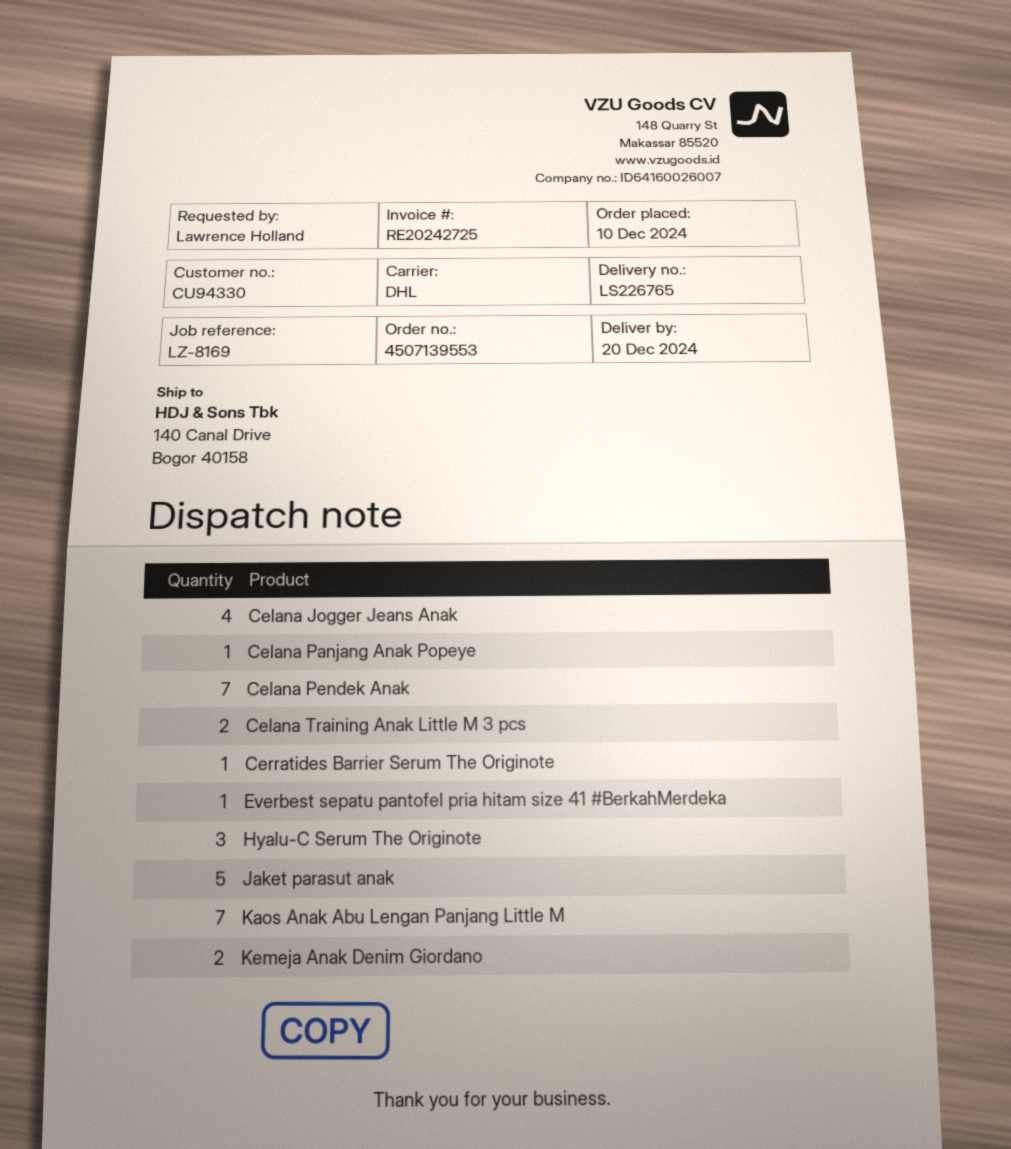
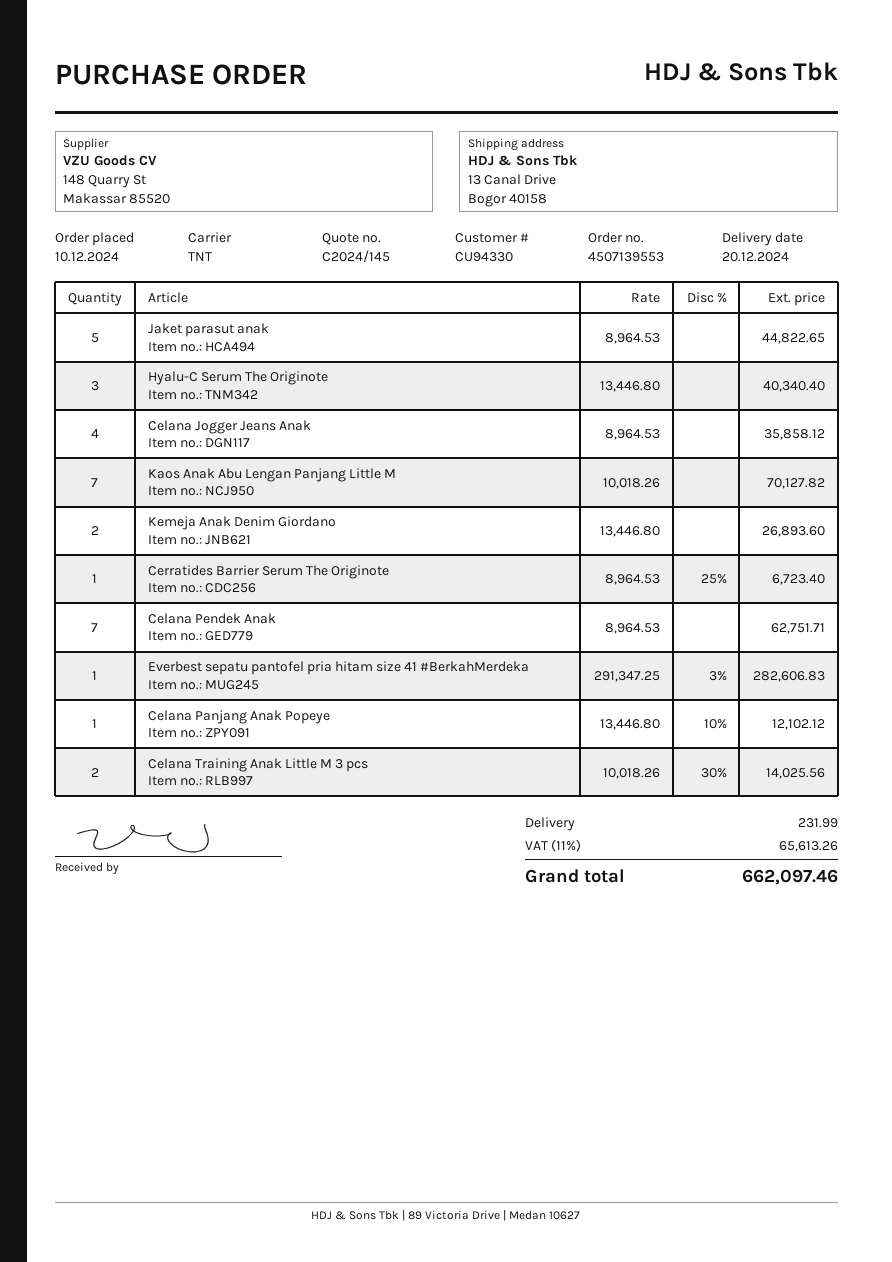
shipping method: DHL -> TNT
ship to: 140 Canal Drive, Bogor 40158 -> 13 Canal Drive, Bogor 40158

